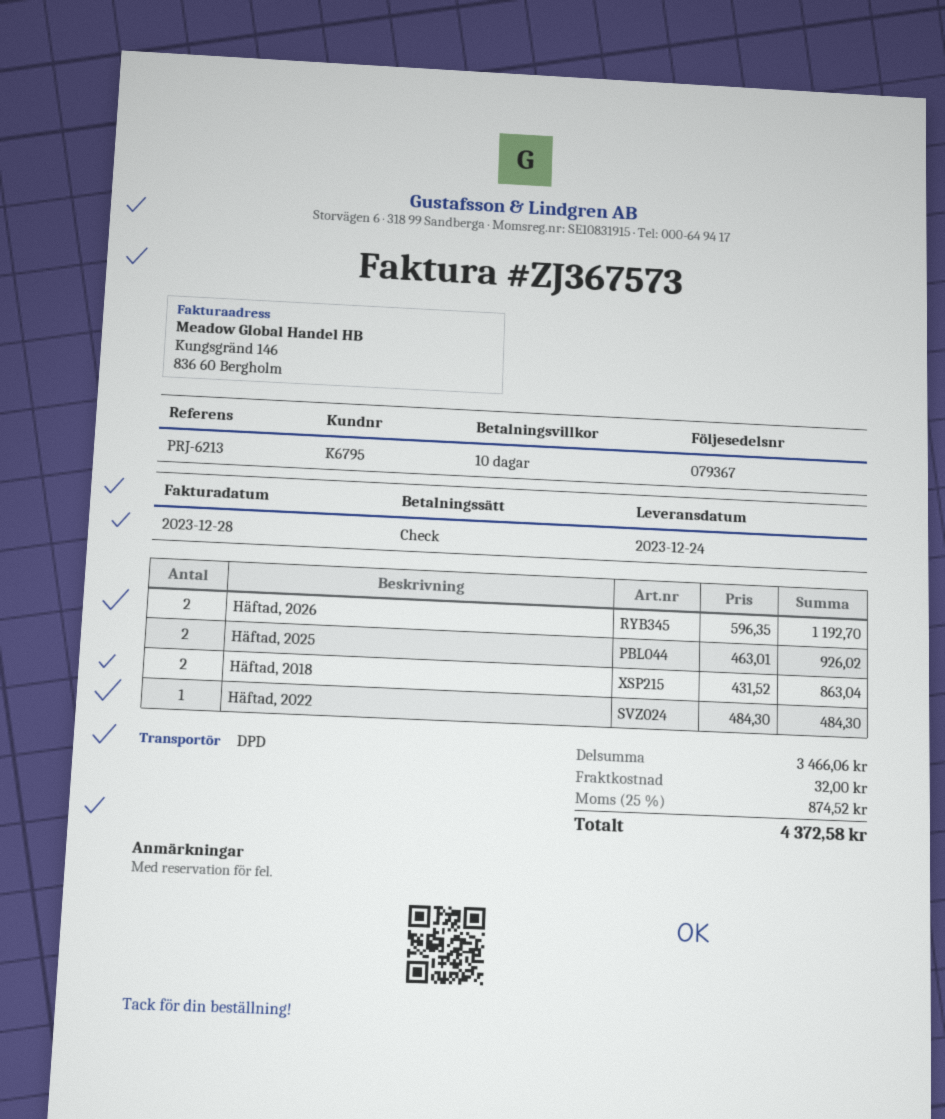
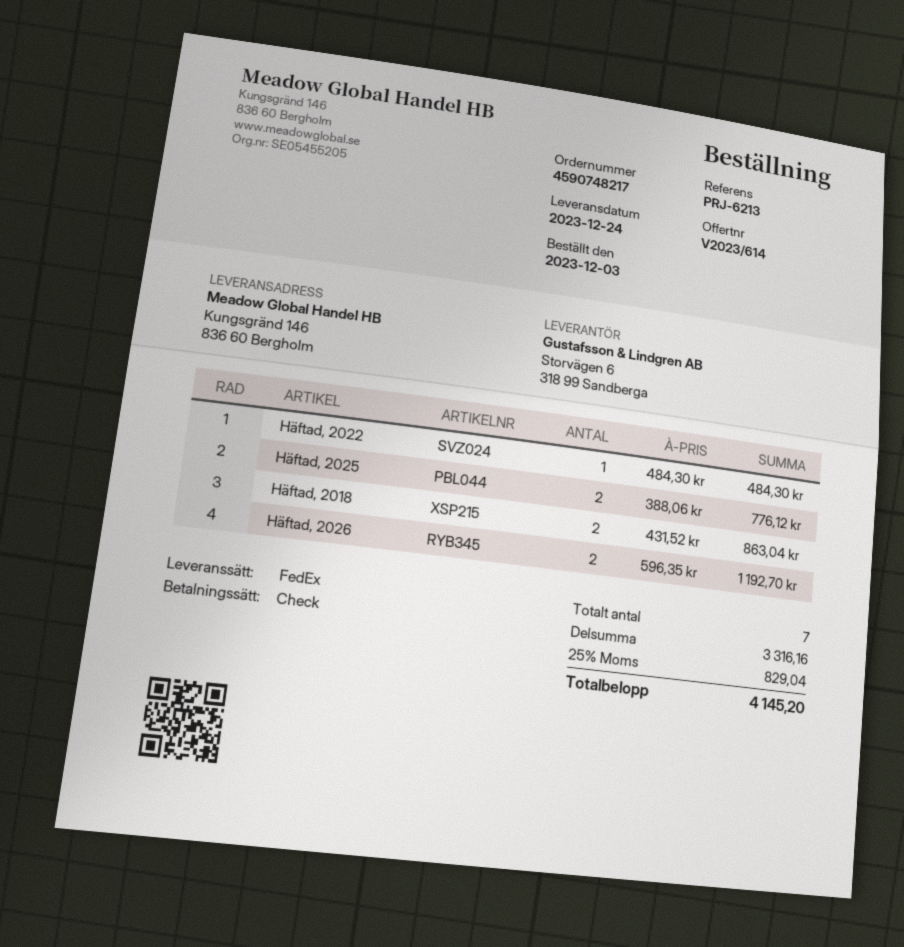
shipping method: DPD -> FedEx
Häftad, 2025: 2 x 463.01 = 926.02 -> 2 x 388.06 = 776.12
subtotal: 3466.06 -> 3316.16
shipping: 32.00 -> none
tax: 25% = 874.52 -> 25% = 829.04
total: 4372.58 -> 4145.20

